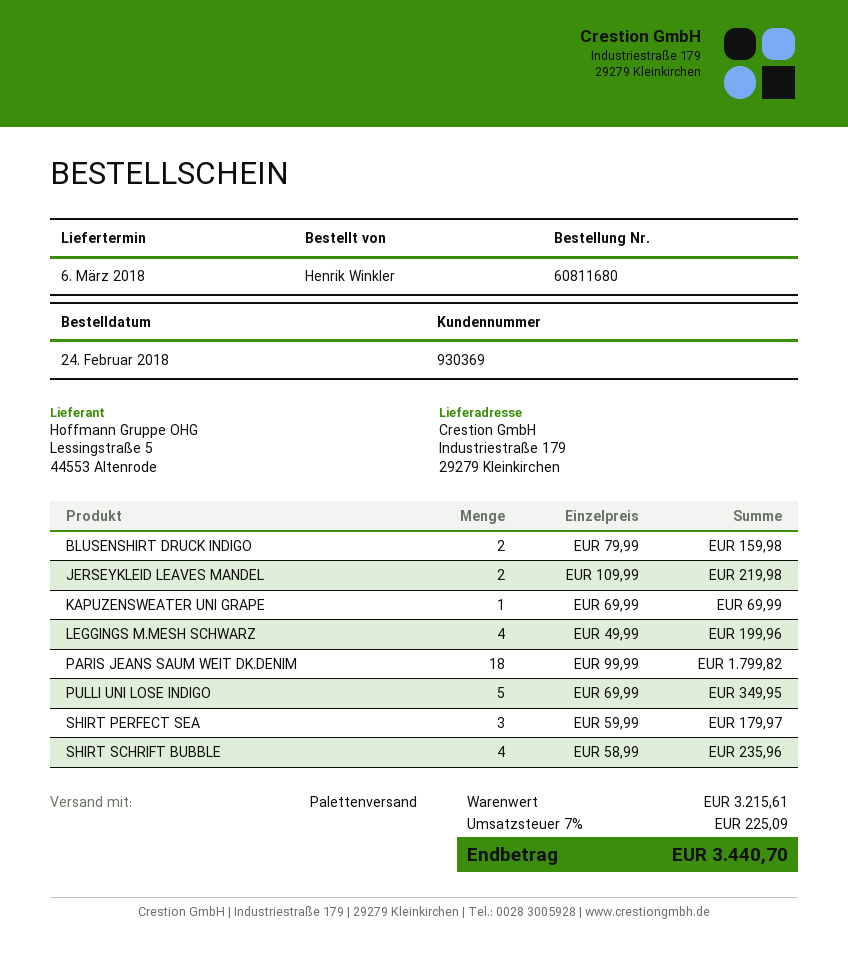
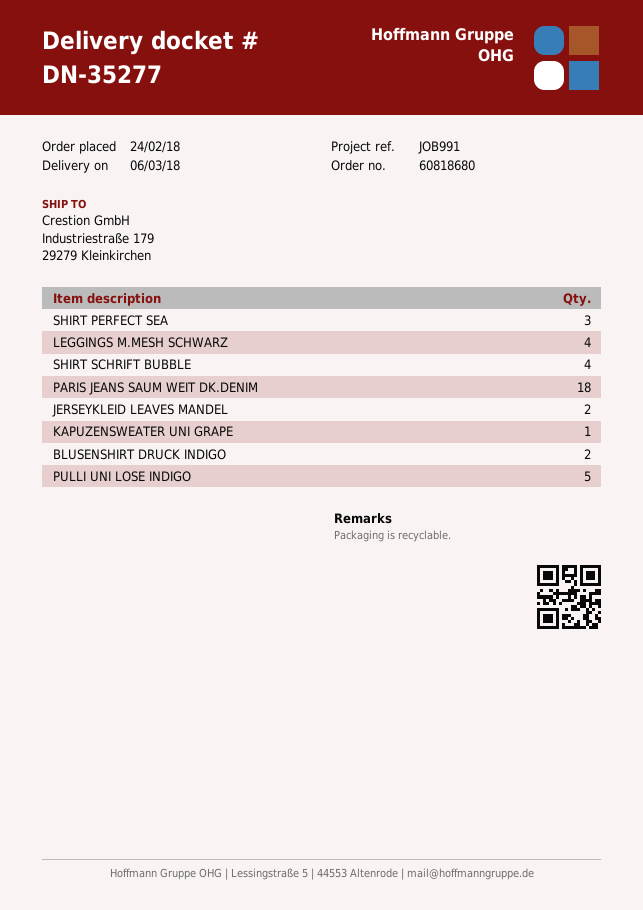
order number: 60811680 -> 60818680

